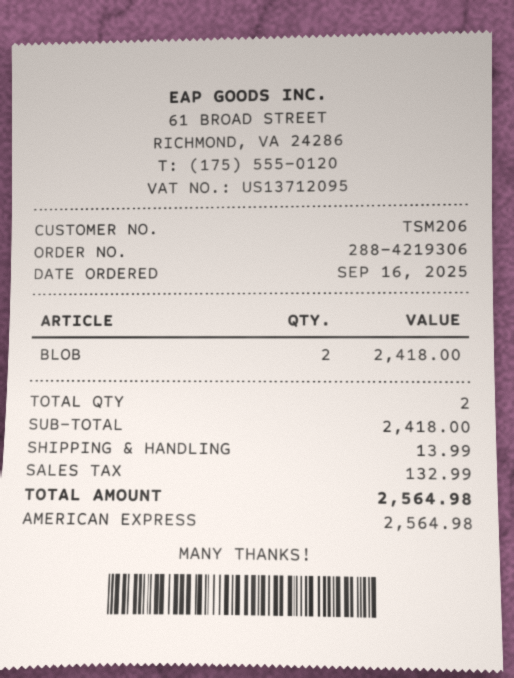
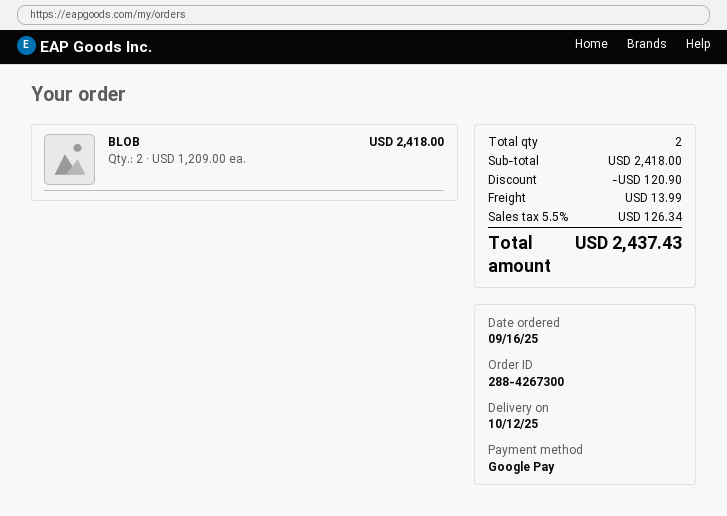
order number: 288-4219306 -> 288-4267300
payment method: American Express -> Google Pay
discount: none -> 120.90
tax: 132.99 -> 126.34
total: 2564.98 -> 2437.43

